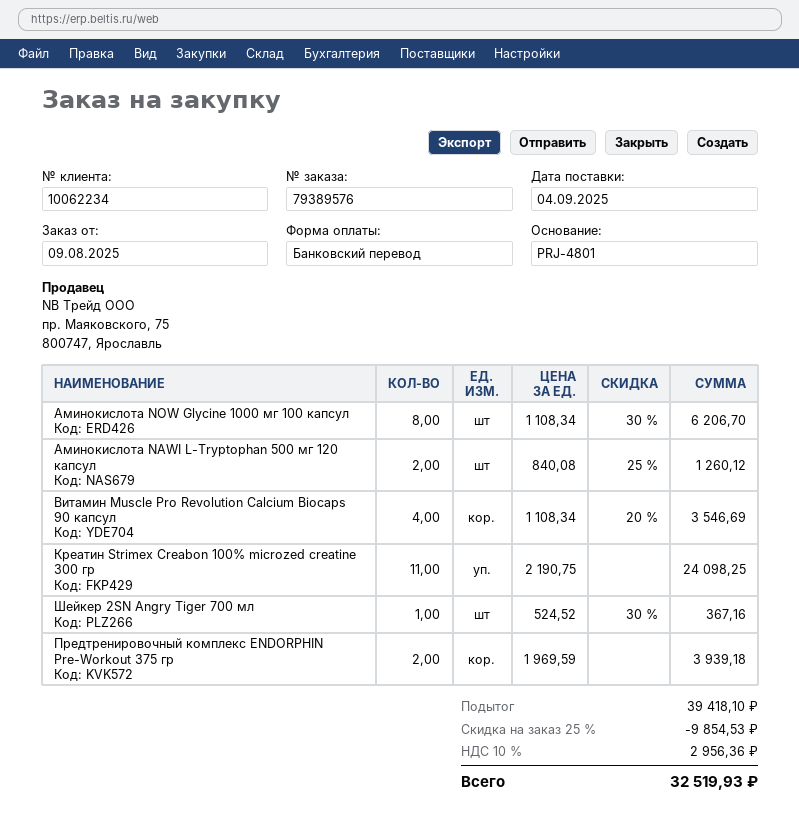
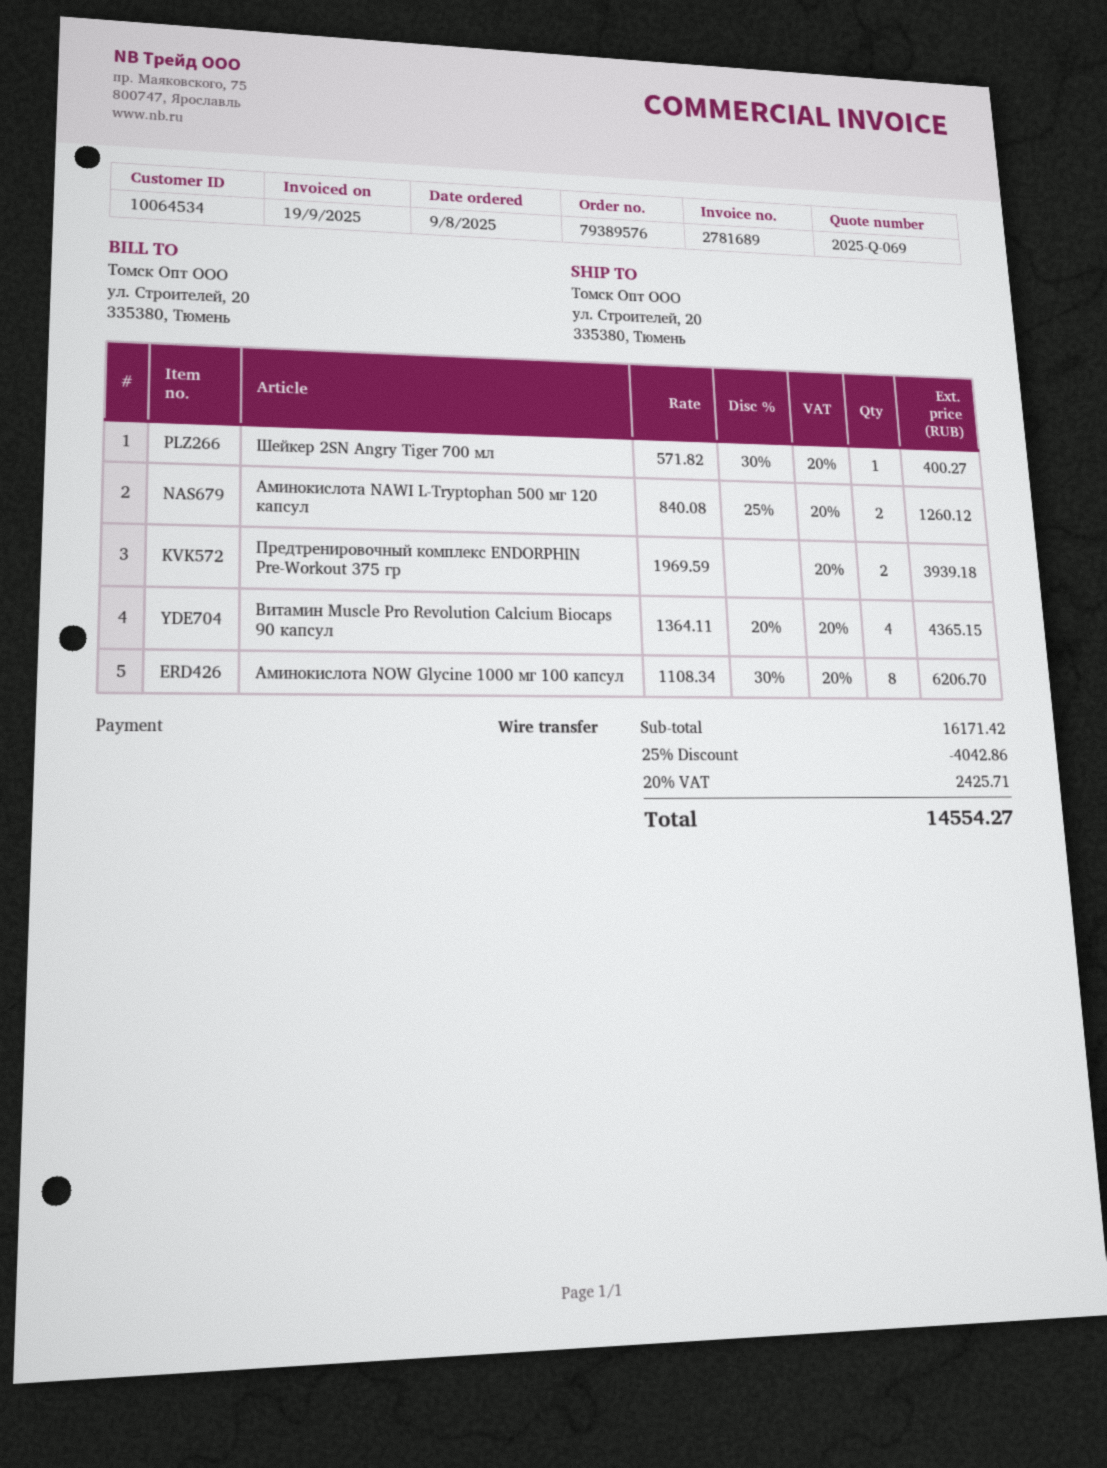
customer number: 10062234 -> 10064534
Витамин Muscle Pro Revolution Calcium Biocaps 90 капсул: 4 x 1108.34 - 20% = 3546.69 -> 4 x 1364.11 - 20% = 4365.15
Креатин Strimex Creabon 100% microzed creatine 300 гр: 11 x 2190.75 = 24098.25 -> none
Шейкер 2SN Angry Tiger 700 мл: 1 x 524.52 - 30% = 367.16 -> 1 x 571.82 - 30% = 400.27
subtotal: 39418.10 -> 16171.42
discount: 25% = 9854.53 -> 25% = 4042.86
tax: 10% = 2956.36 -> 20% = 2425.71
total: 32519.93 -> 14554.27

